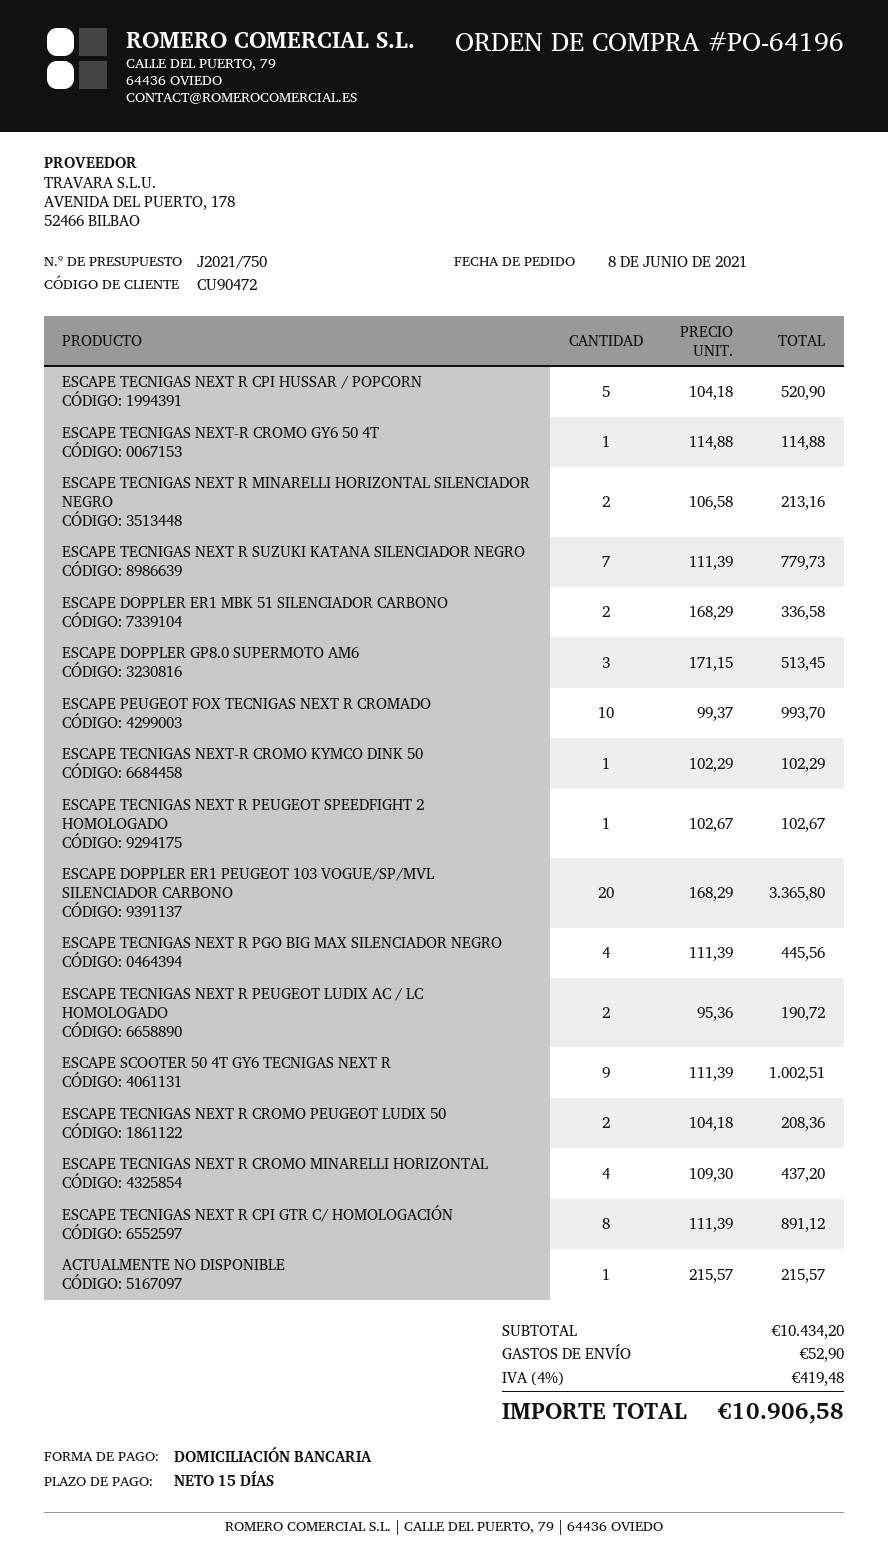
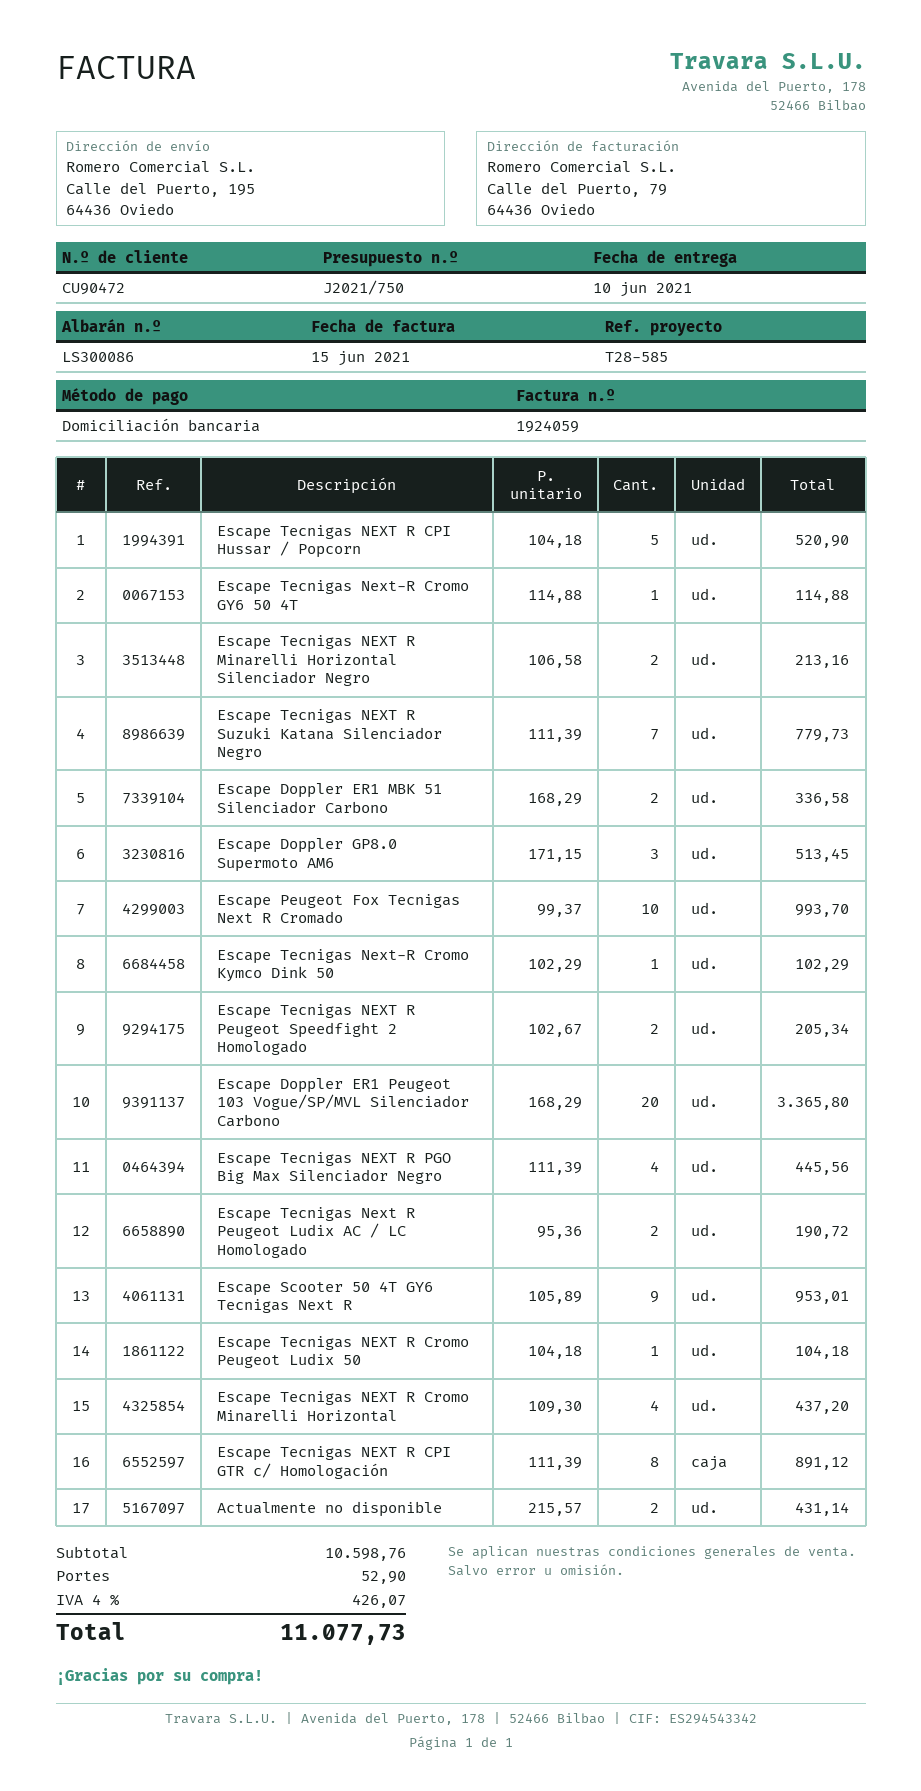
ESCAPE TECNIGAS NEXT R PEUGEOT SPEEDFIGHT 2 HOMOLOGADO: 1 x 102.67 = 102.67 -> 2 x 102.67 = 205.34
ESCAPE SCOOTER 50 4T GY6 TECNIGAS NEXT R: 9 x 111.39 = 1002.51 -> 9 x 105.89 = 953.01
ESCAPE TECNIGAS NEXT R CROMO PEUGEOT LUDIX 50: 2 x 104.18 = 208.36 -> 1 x 104.18 = 104.18
ACTUALMENTE NO DISPONIBLE: 1 x 215.57 = 215.57 -> 2 x 215.57 = 431.14
subtotal: 10434.20 -> 10598.76
tax: 4% = 419.48 -> 4% = 426.07
total: 10906.58 -> 11077.73

